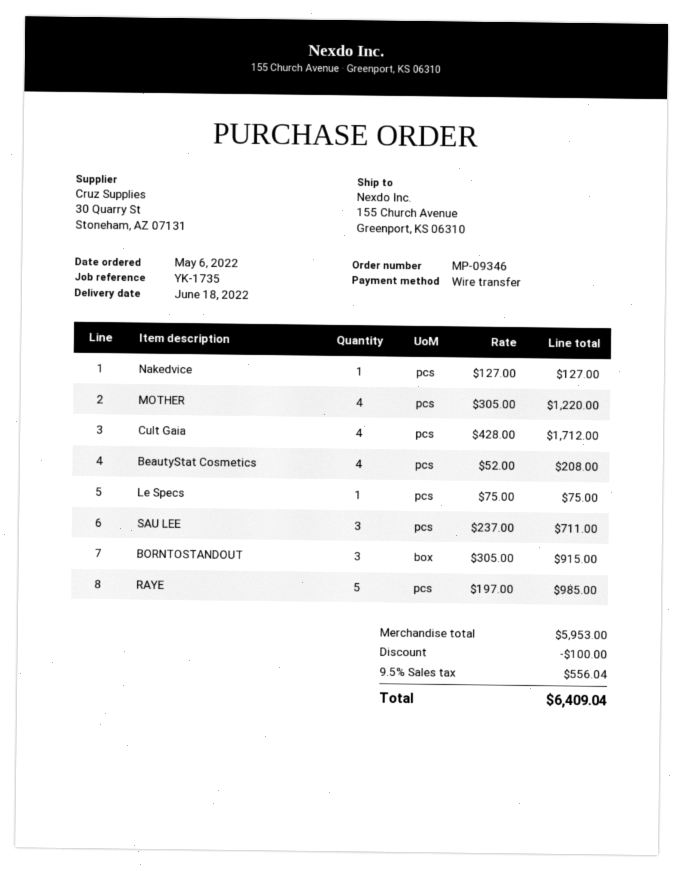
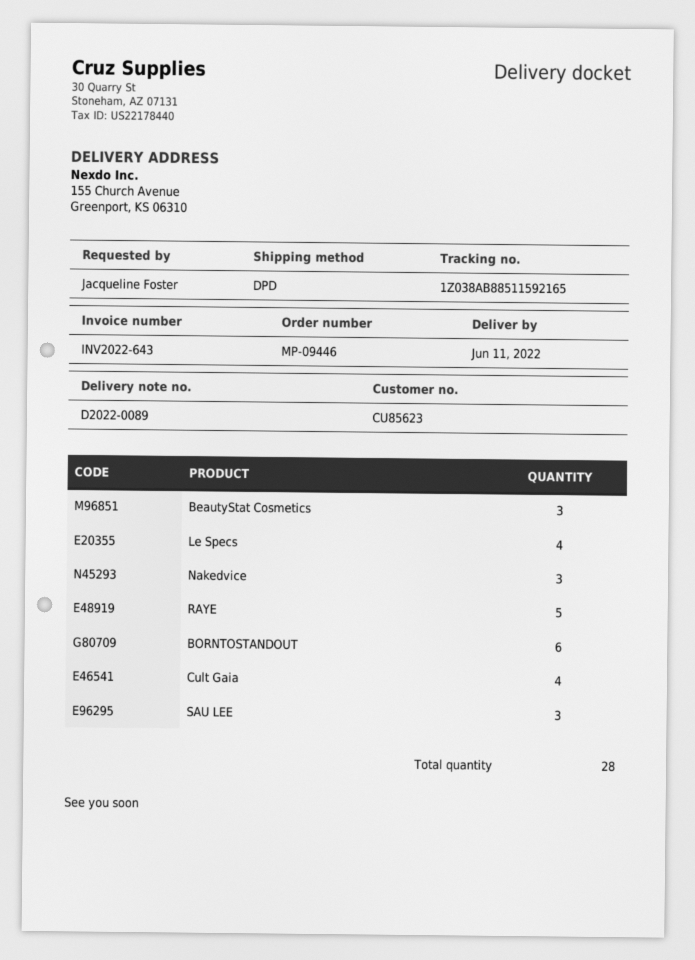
order number: MP-09346 -> MP-09446
delivery date: 2022-06-18 -> 2022-06-11
Nakedvice: 1 -> 3
MOTHER: 4 -> none
BeautyStat Cosmetics: 4 -> 3
Le Specs: 1 -> 4
BORNTOSTANDOUT: 3 -> 6

